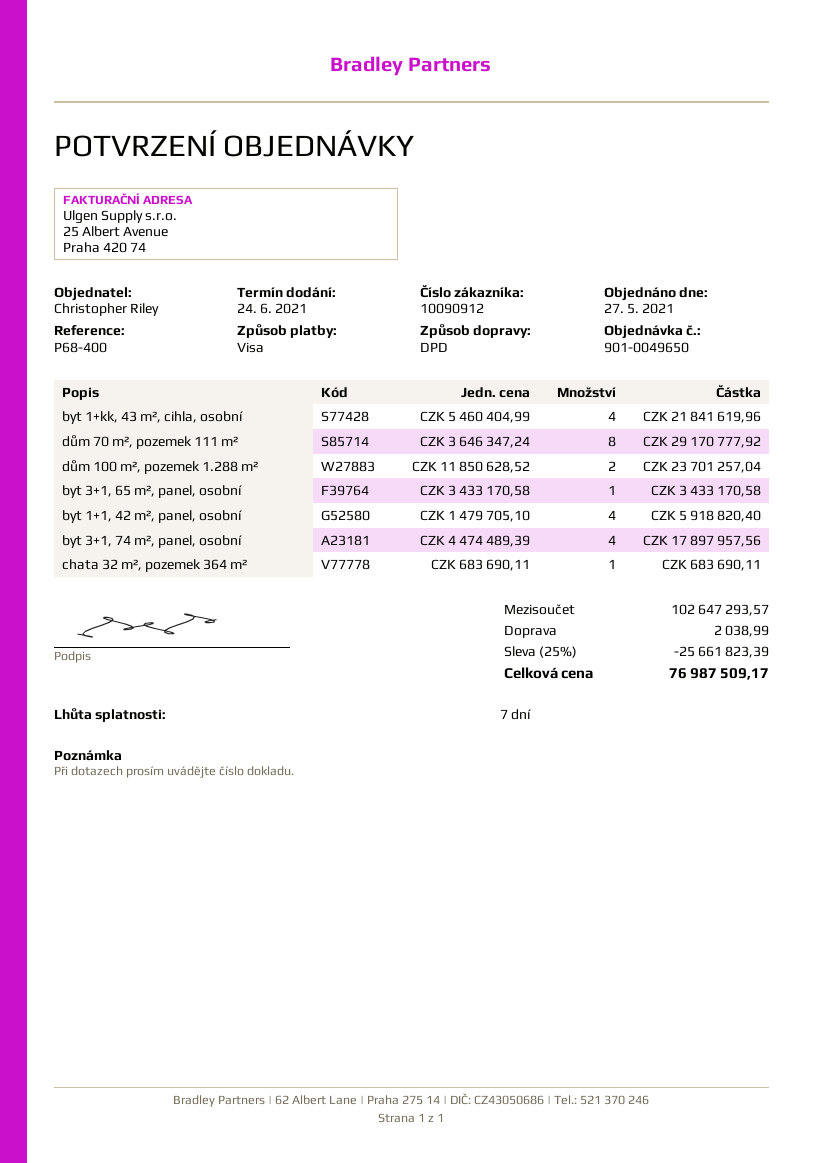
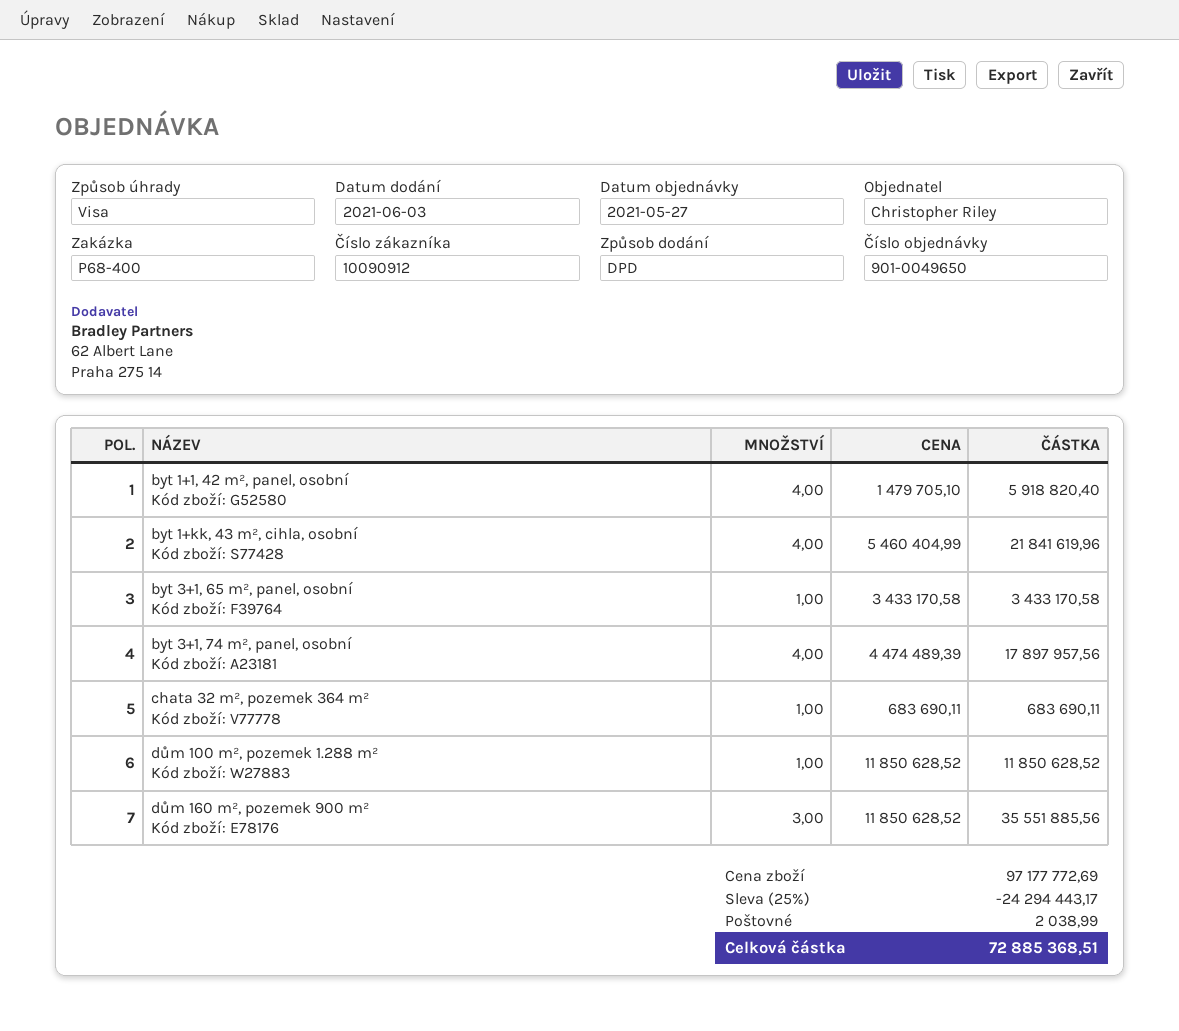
delivery date: 2021-06-24 -> 2021-06-03
dům 70 m², pozemek 111 m²: 8 x 3646347.24 = 29170777.92 -> none
dům 100 m², pozemek 1.288 m²: 2 x 11850628.52 = 23701257.04 -> 1 x 11850628.52 = 11850628.52
dům 160 m², pozemek 900 m²: none -> 3 x 11850628.52 = 35551885.56
subtotal: 102647293.57 -> 97177772.69
discount: 25% = 25661823.39 -> 25% = 24294443.17
total: 76987509.17 -> 72885368.51

